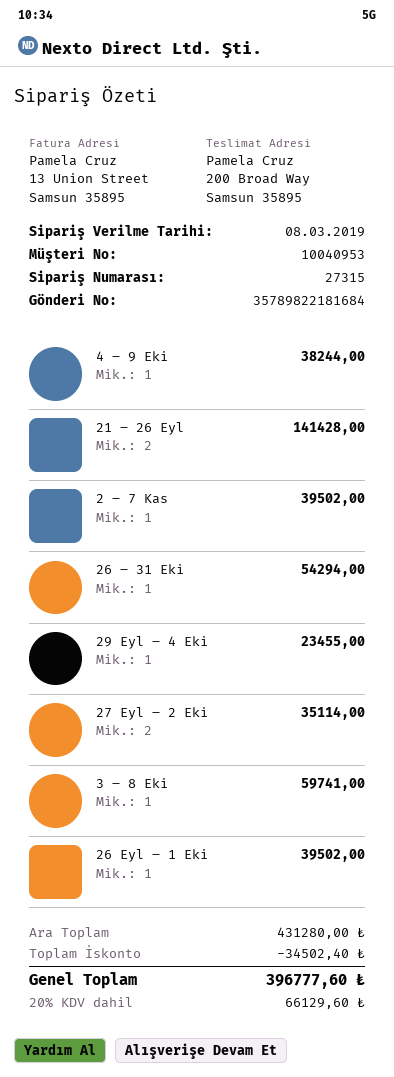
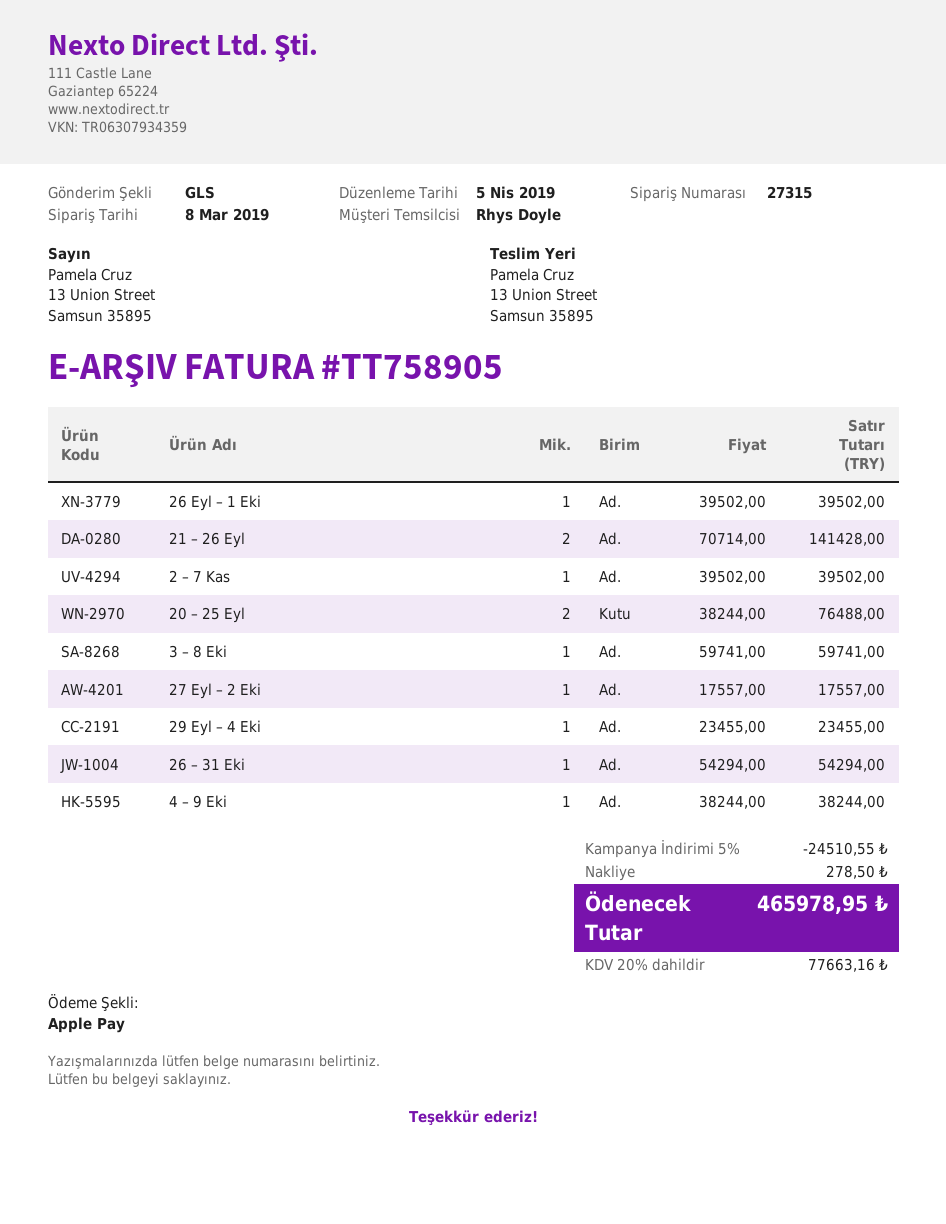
ship to: 200 Broad Way, Samsun 35895 -> 13 Union Street, Samsun 35895
27 Eyl – 2 Eki: 2 for 35114.00 -> 1 for 17557.00
20 – 25 Eyl: none -> 2 for 76488.00
discount: 34502.40 -> 24510.55
shipping: none -> 278.50
tax: 20% = 66129.60 -> 20% = 77663.16
total: 396777.60 -> 465978.95

